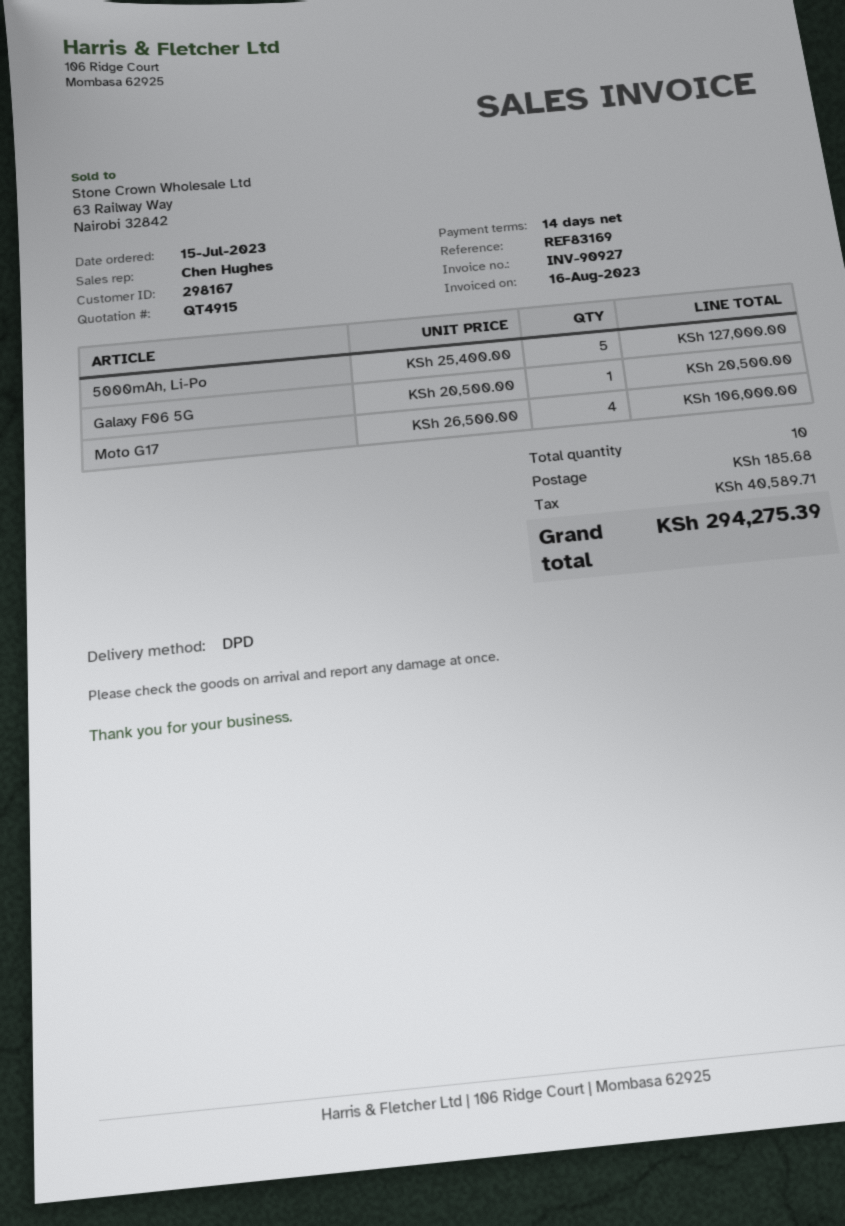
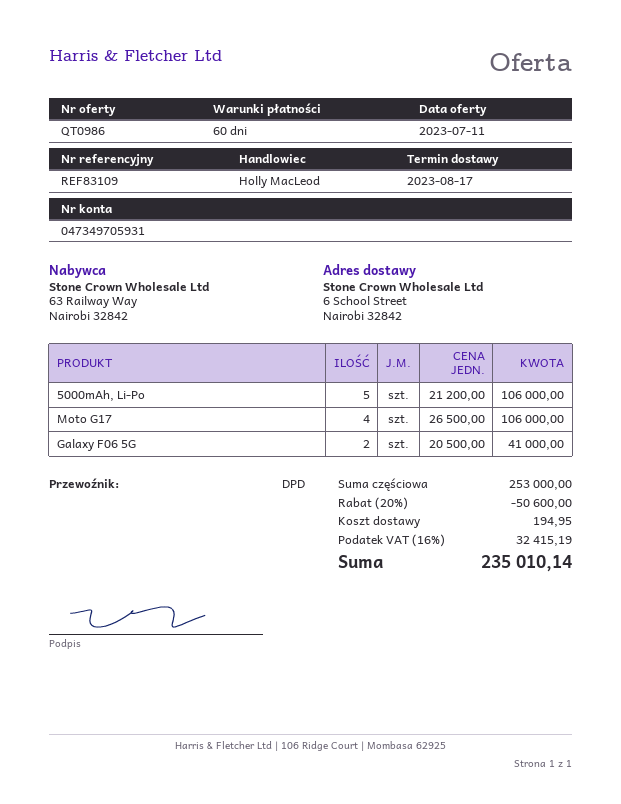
quote number: QT4915 -> QT0986
payment terms: 14 days -> 60 days
reference: REF83169 -> REF83109
sales rep: Chen Hughes -> Holly MacLeod
5000mAh, Li-Po: 5 x 25400.00 = 127000.00 -> 5 x 21200.00 = 106000.00
Galaxy F06 5G: 1 x 20500.00 = 20500.00 -> 2 x 20500.00 = 41000.00
discount: none -> 20% = 50600.00
shipping: 185.68 -> 194.95
tax: 40589.71 -> 32415.19
total: 294275.39 -> 235010.14

